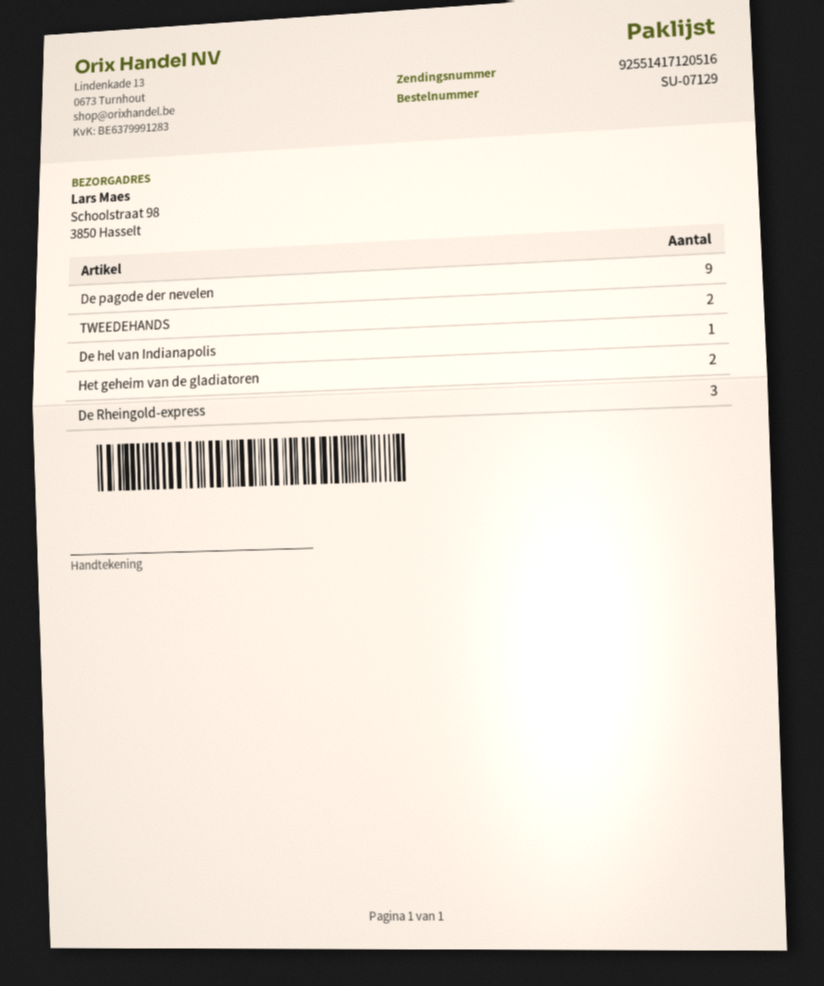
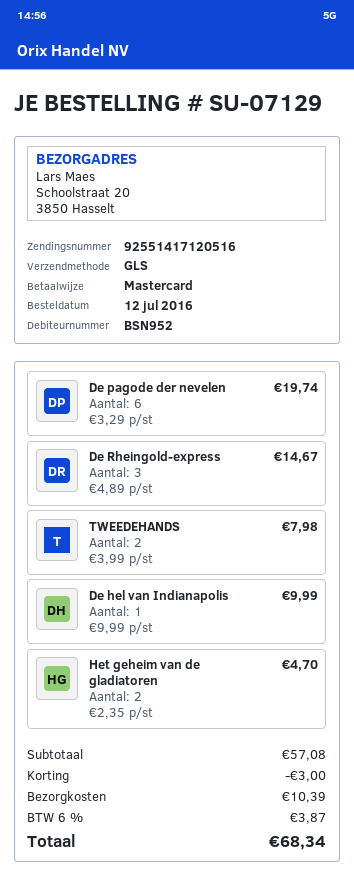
ship to: Schoolstraat 98, 3850 Hasselt -> Schoolstraat 20, 3850 Hasselt
De pagode der nevelen: 9 -> 6

